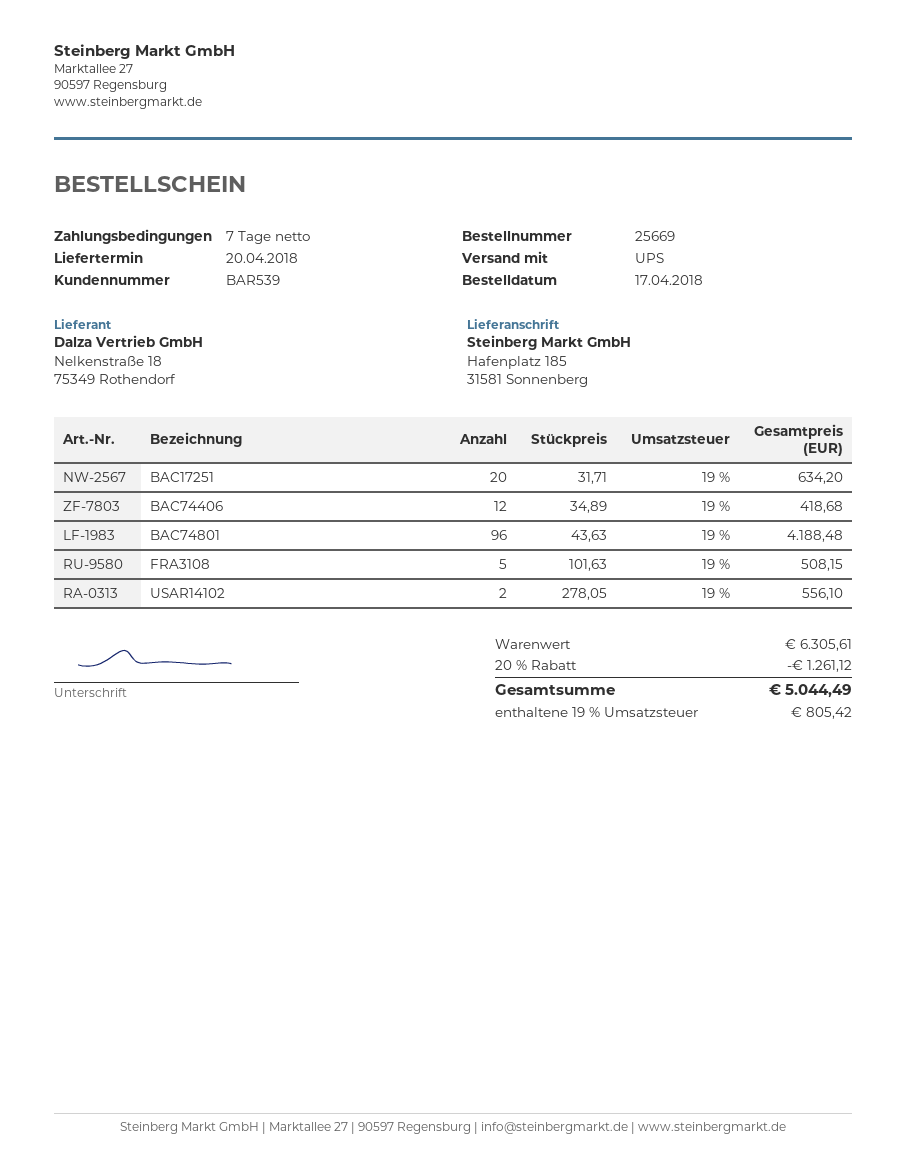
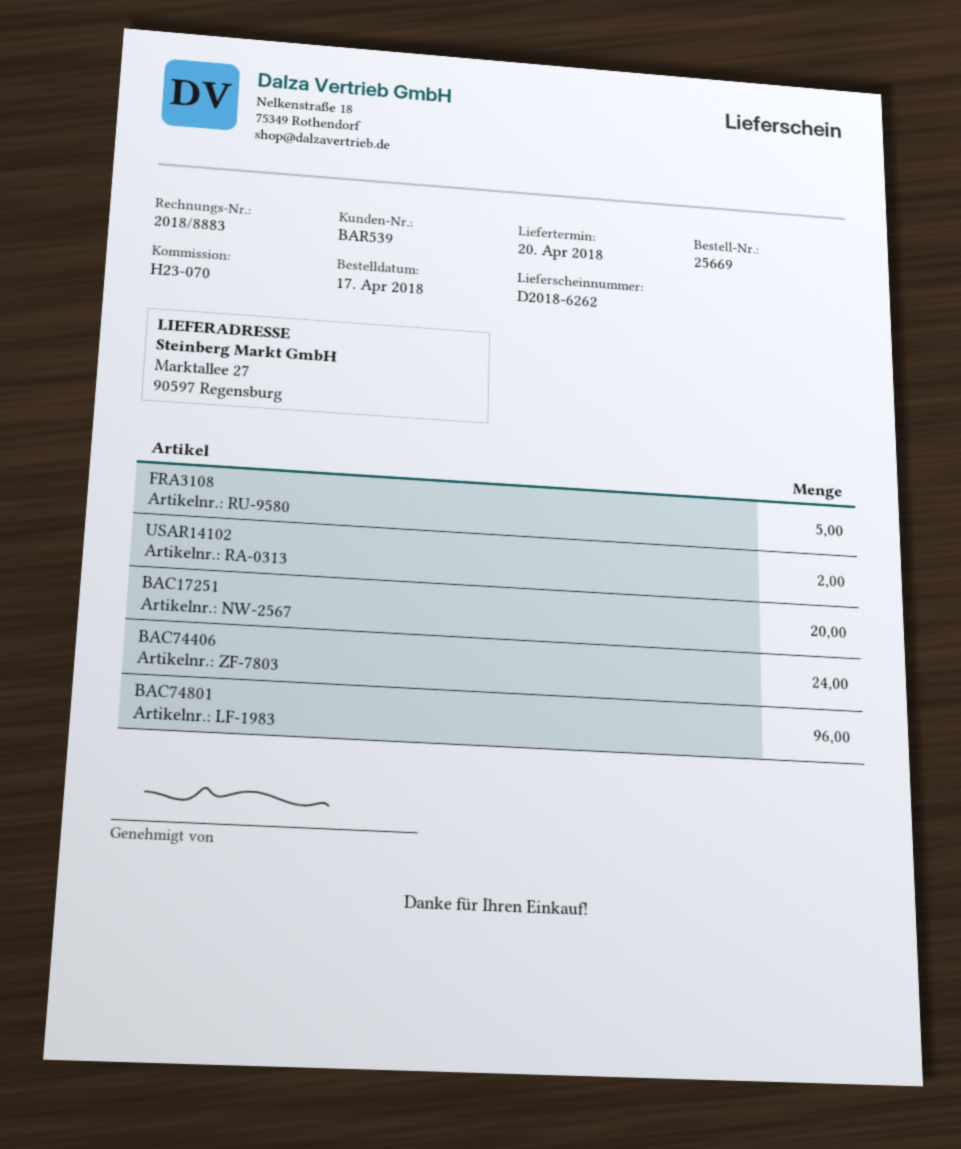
ship to: Hafenplatz 185, 31581 Sonnenberg -> Marktallee 27, 90597 Regensburg
BAC74406: 12 -> 24

